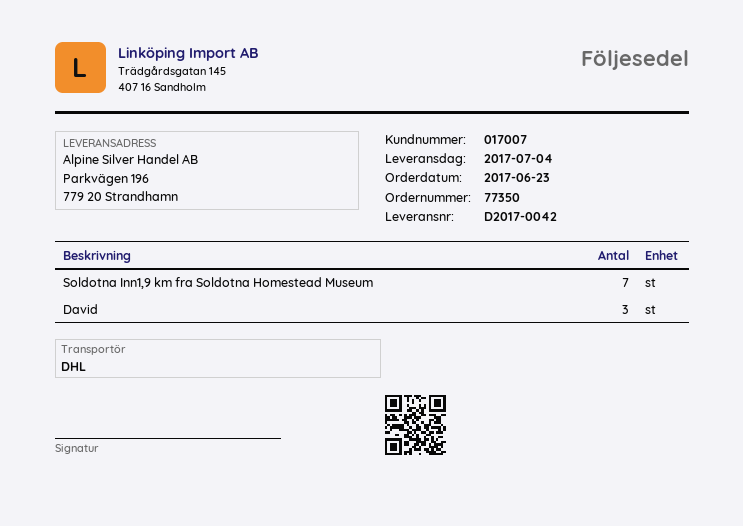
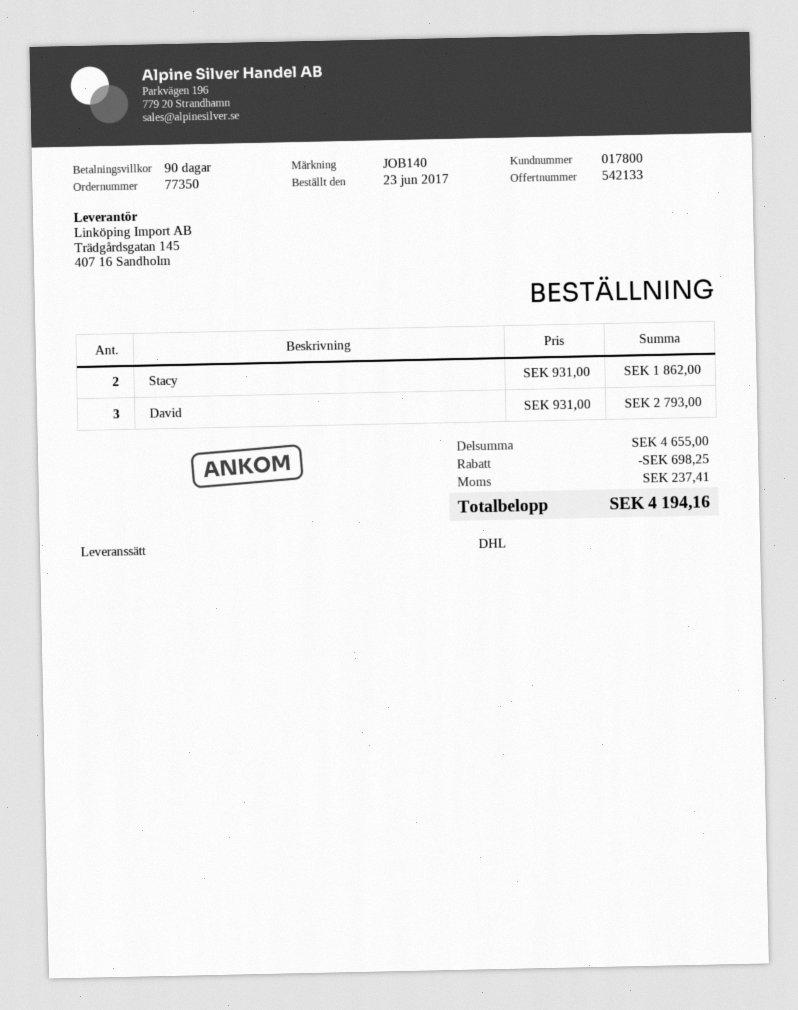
customer number: 017007 -> 017800
Soldotna Inn1,9 km fra Soldotna Homestead Museum: 7 -> none
Stacy: none -> 2

